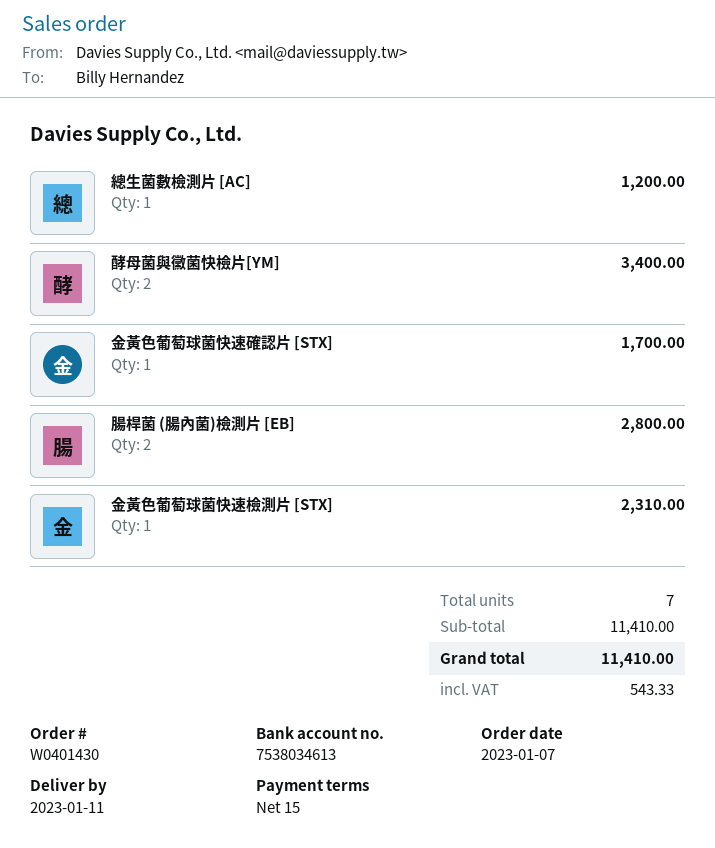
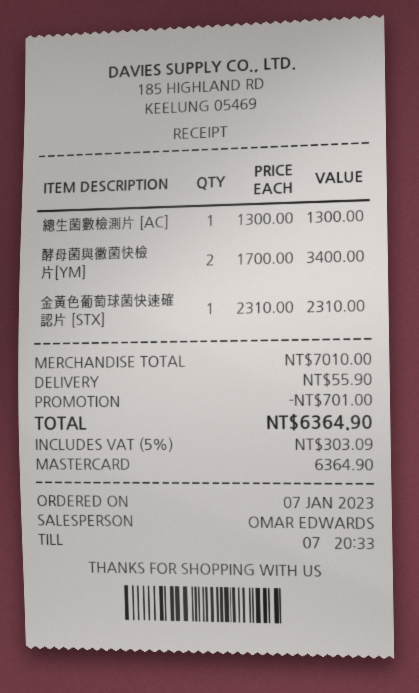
總生菌數檢測片 [AC]: 1 for 1200.00 -> 1 for 1300.00
金黃色葡萄球菌快速確認片 [STX]: 1 for 1700.00 -> 1 for 2310.00
腸桿菌 (腸內菌)檢測片 [EB]: 2 for 2800.00 -> none
金黃色葡萄球菌快速檢測片 [STX]: 1 for 2310.00 -> none
subtotal: 11410.00 -> 7010.00
discount: none -> 701.00
shipping: none -> 55.90
tax: 543.33 -> 303.09
total: 11410.00 -> 6364.90

